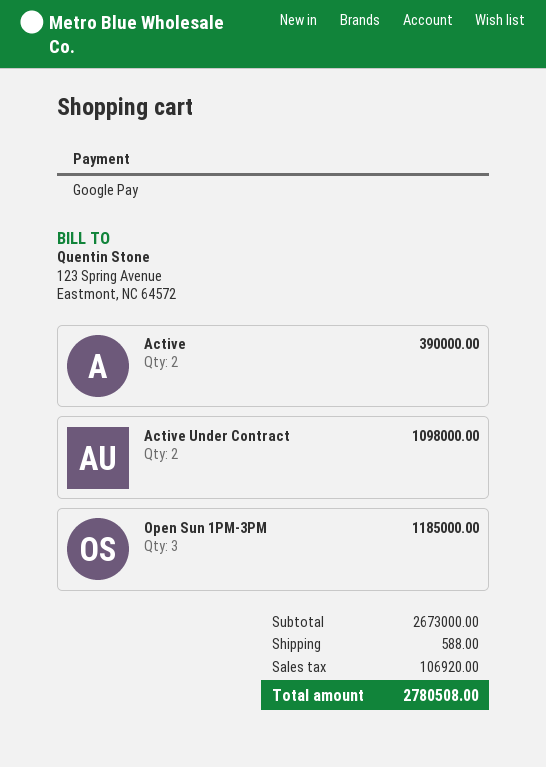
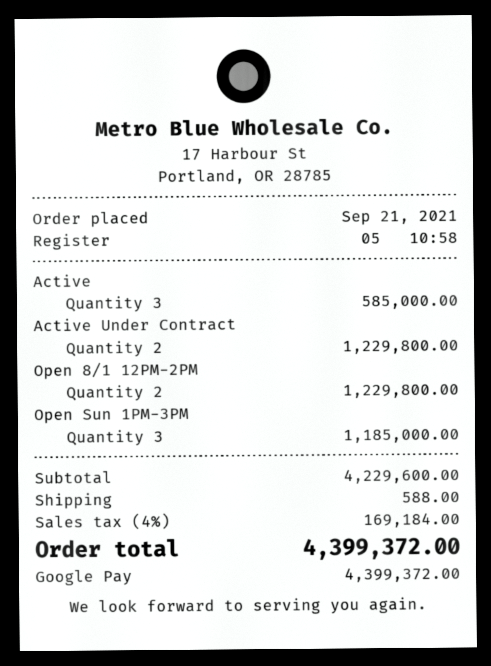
Active: 2 for 390000.00 -> 3 for 585000.00
Active Under Contract: 2 for 1098000.00 -> 2 for 1229800.00
Open 8/1 12PM-2PM: none -> 2 for 1229800.00
subtotal: 2673000.00 -> 4229600.00
tax: 106920.00 -> 169184.00
total: 2780508.00 -> 4399372.00

